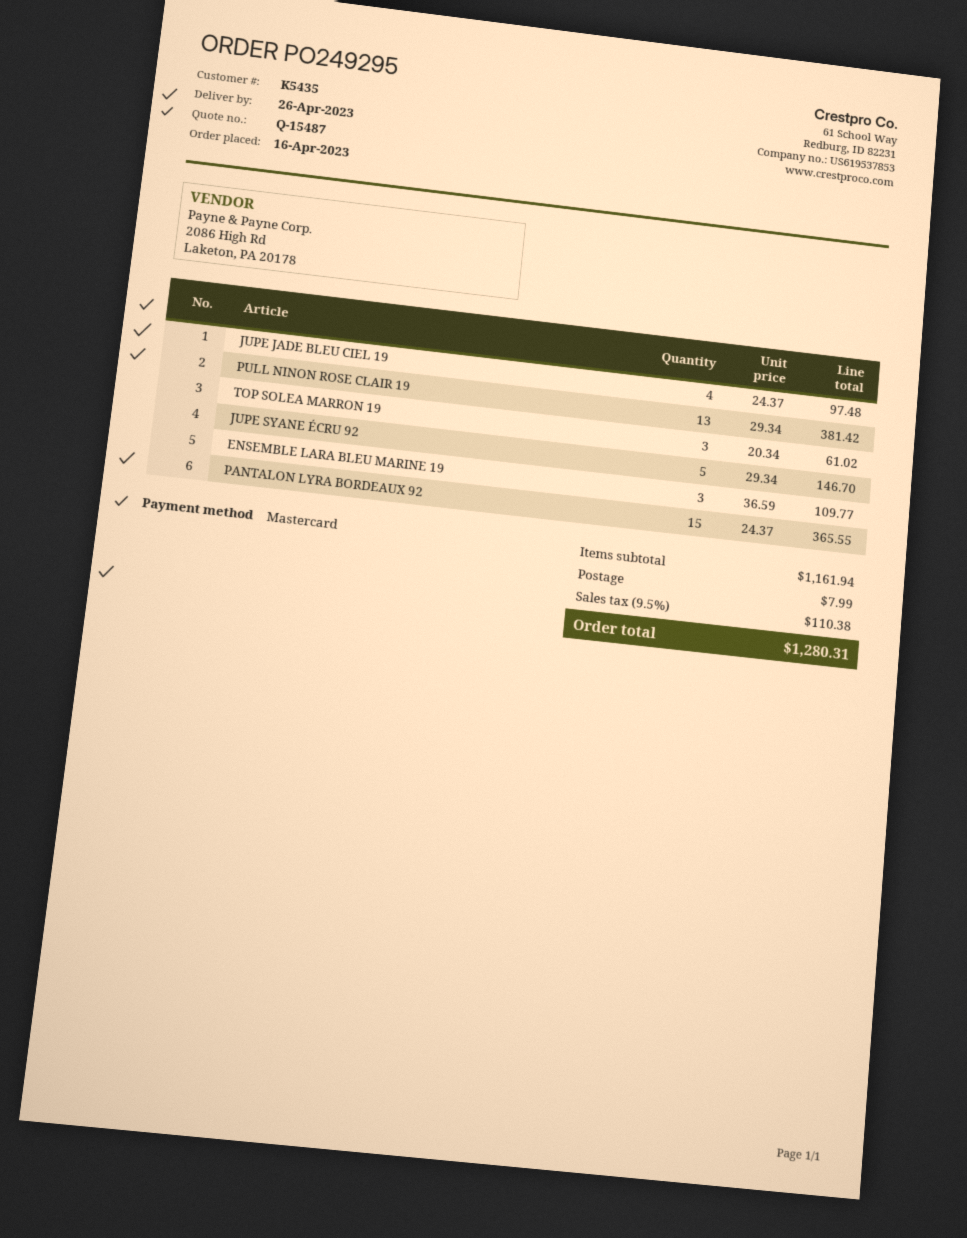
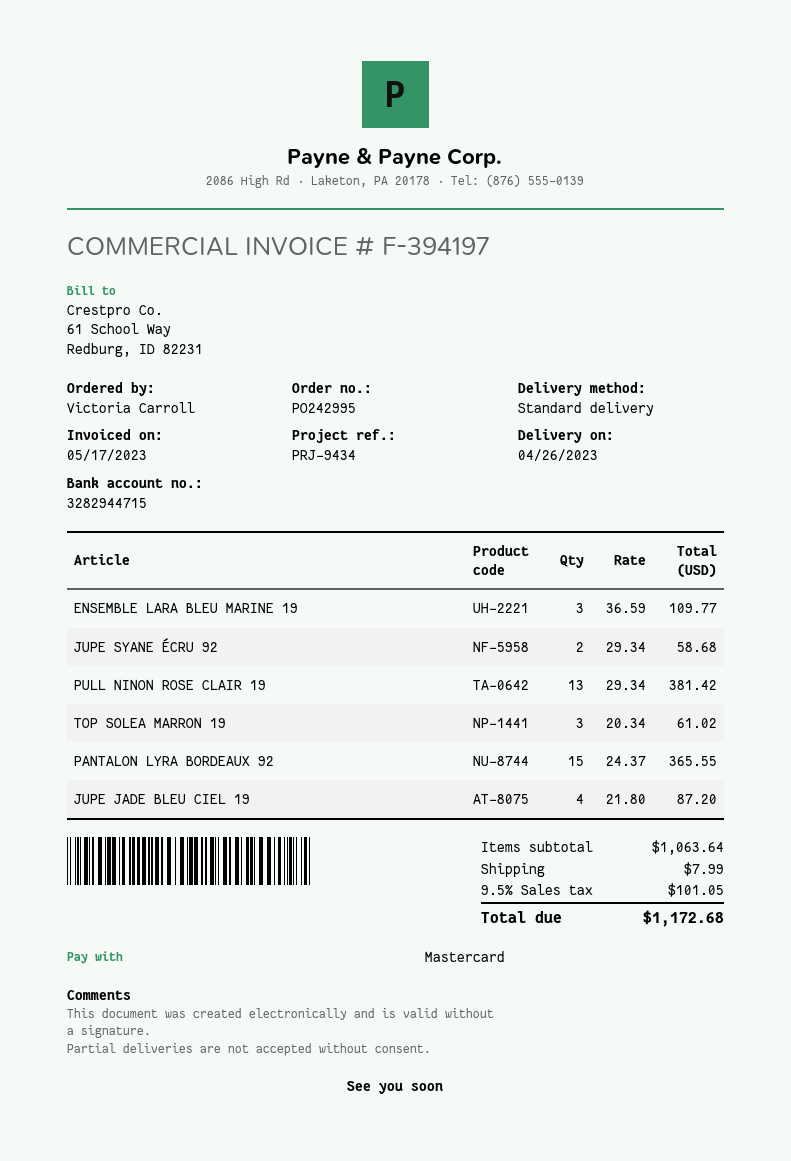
order number: PO249295 -> PO242995
JUPE JADE BLEU CIEL 19: 4 x 24.37 = 97.48 -> 4 x 21.80 = 87.20
JUPE SYANE ÉCRU 92: 5 x 29.34 = 146.70 -> 2 x 29.34 = 58.68
subtotal: 1161.94 -> 1063.64
tax: 9.5% = 110.38 -> 9.5% = 101.05
total: 1280.31 -> 1172.68

